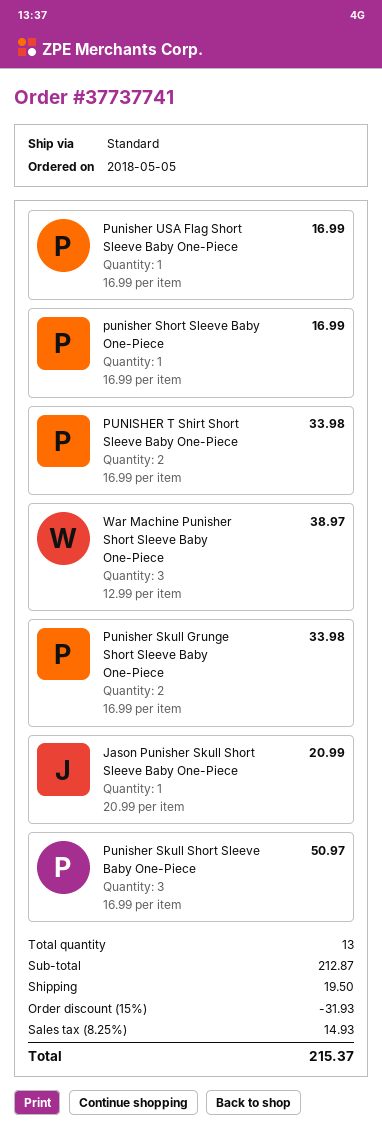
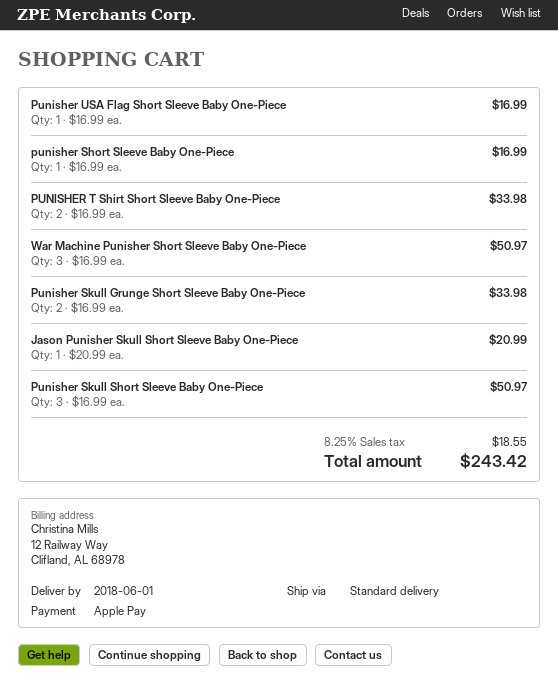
War Machine Punisher Short Sleeve Baby One-Piece: 3 x 12.99 = 38.97 -> 3 x 16.99 = 50.97
discount: 15% = 31.93 -> none
shipping: 19.50 -> none
tax: 8.25% = 14.93 -> 8.25% = 18.55
total: 215.37 -> 243.42

